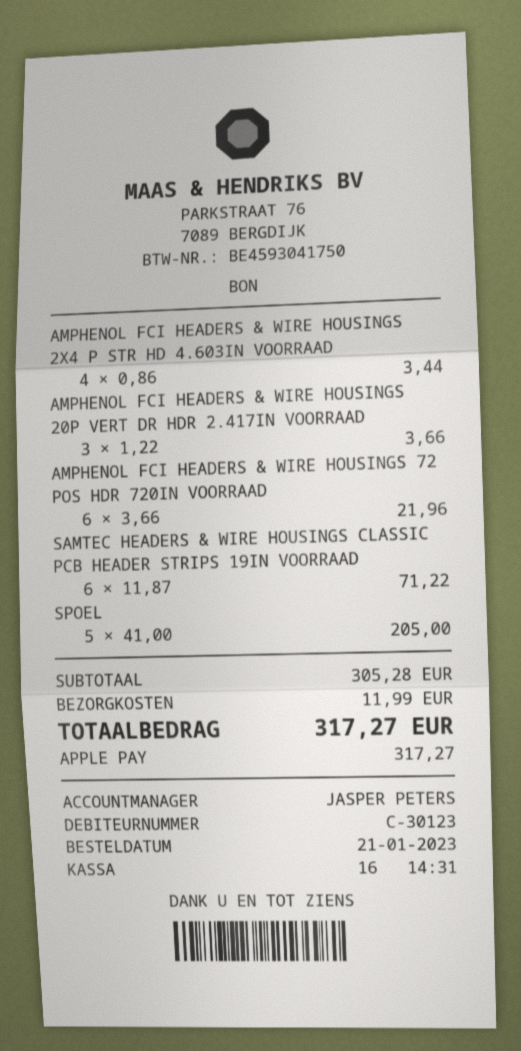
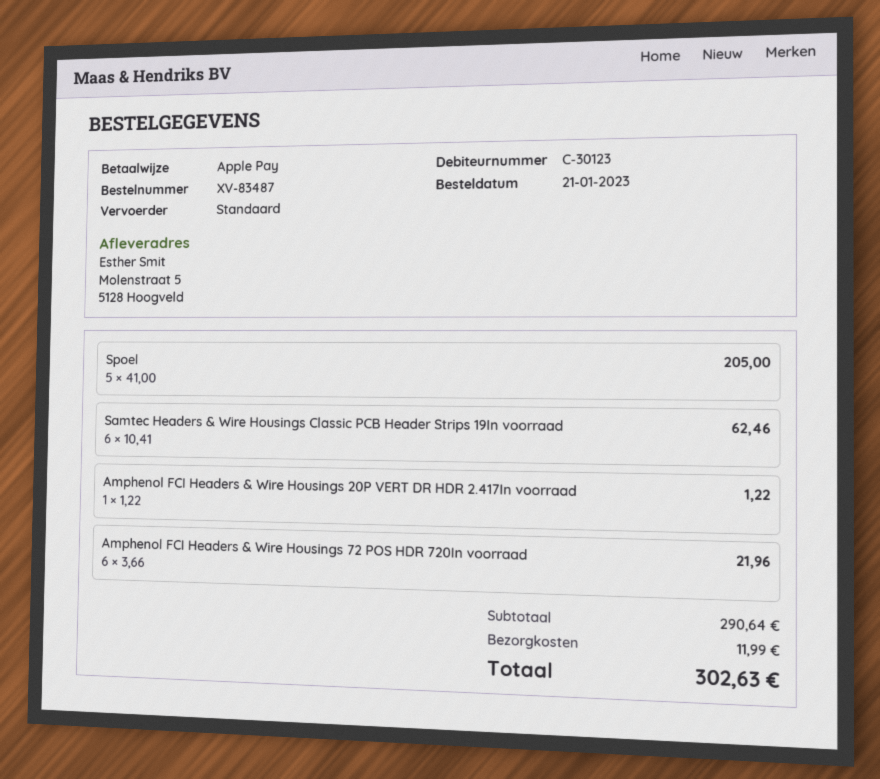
AMPHENOL FCI HEADERS & WIRE HOUSINGS 2X4 P STR HD 4.603IN VOORRAAD: 4 x 0.86 = 3.44 -> none
AMPHENOL FCI HEADERS & WIRE HOUSINGS 20P VERT DR HDR 2.417IN VOORRAAD: 3 x 1.22 = 3.66 -> 1 x 1.22 = 1.22
SAMTEC HEADERS & WIRE HOUSINGS CLASSIC PCB HEADER STRIPS 19IN VOORRAAD: 6 x 11.87 = 71.22 -> 6 x 10.41 = 62.46
subtotal: 305.28 -> 290.64
total: 317.27 -> 302.63

